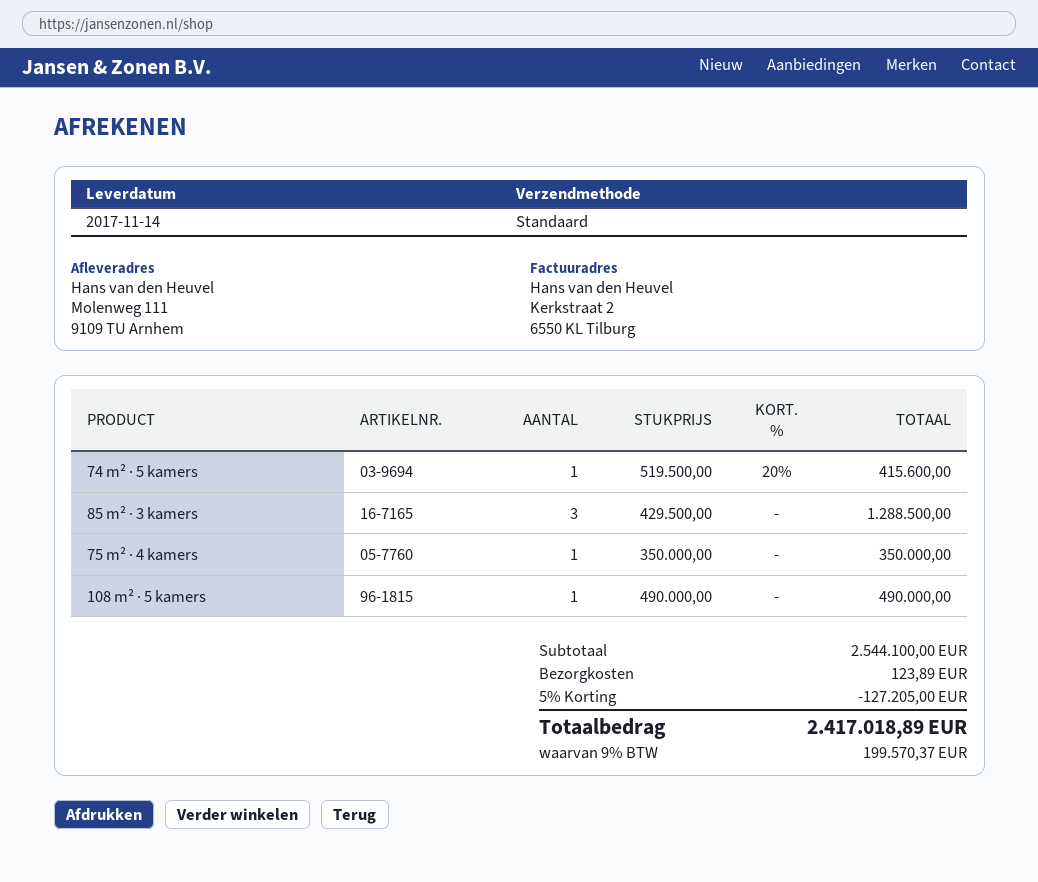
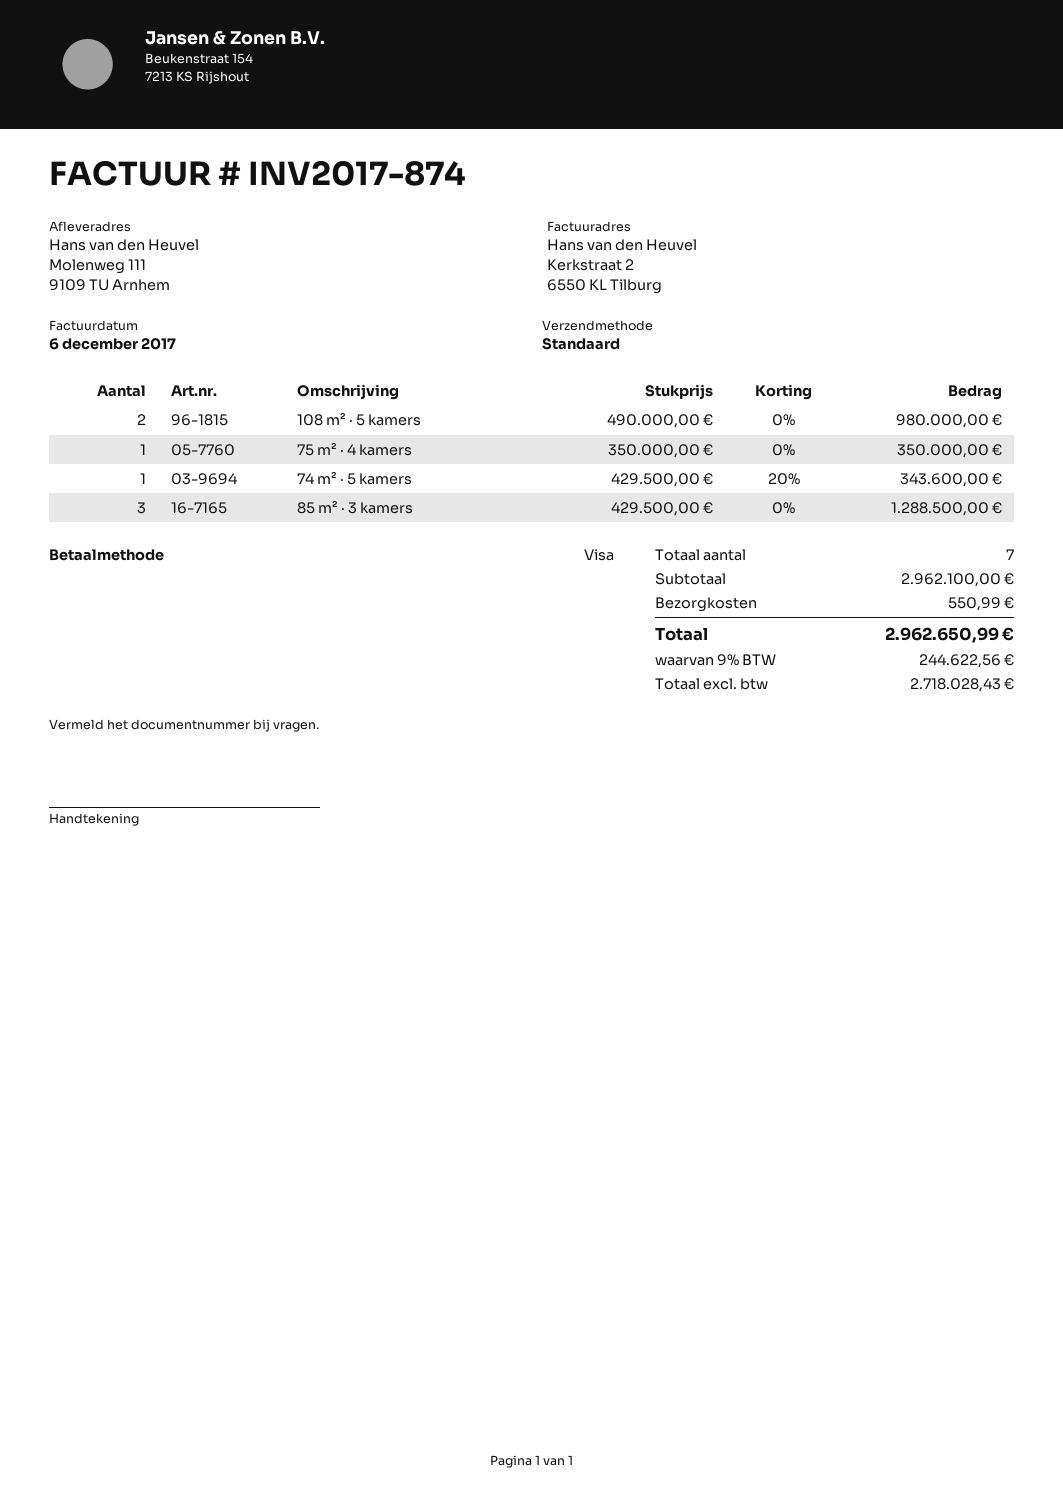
74 m² · 5 kamers: 1 x 519500.00 - 20% = 415600.00 -> 1 x 429500.00 - 20% = 343600.00
108 m² · 5 kamers: 1 x 490000.00 = 490000.00 -> 2 x 490000.00 = 980000.00
subtotal: 2544100.00 -> 2962100.00
discount: 5% = 127205.00 -> none
shipping: 123.89 -> 550.99
tax: 9% = 199570.37 -> 9% = 244622.56
total: 2417018.89 -> 2962650.99

